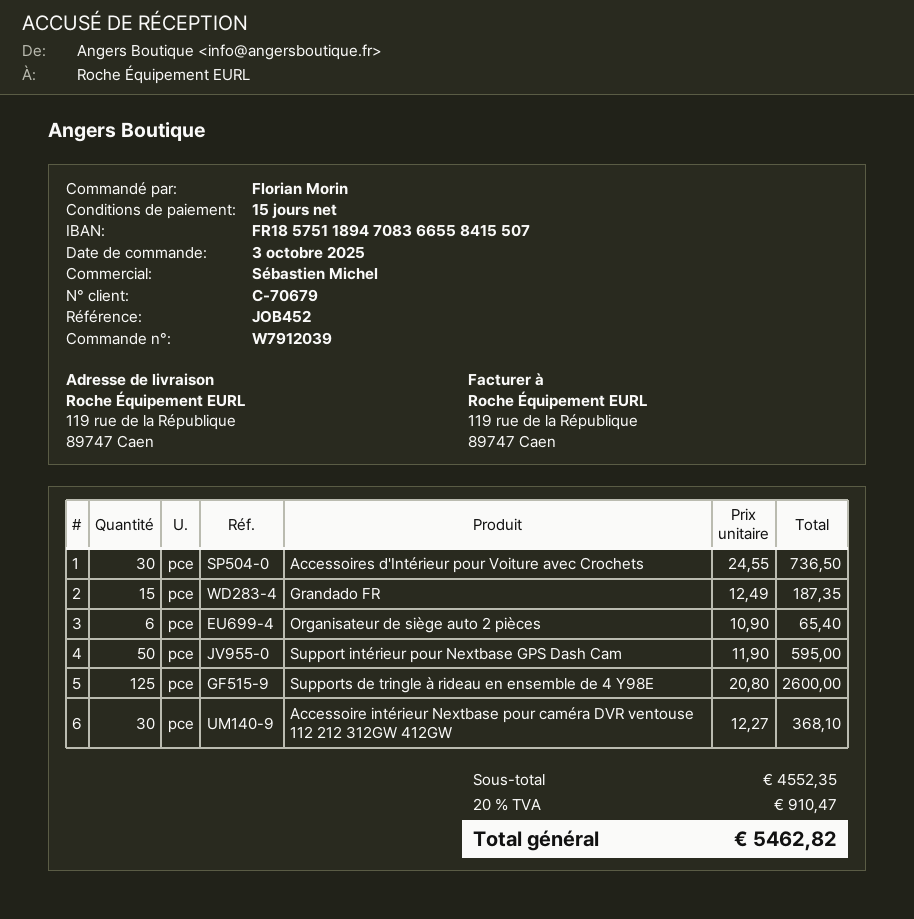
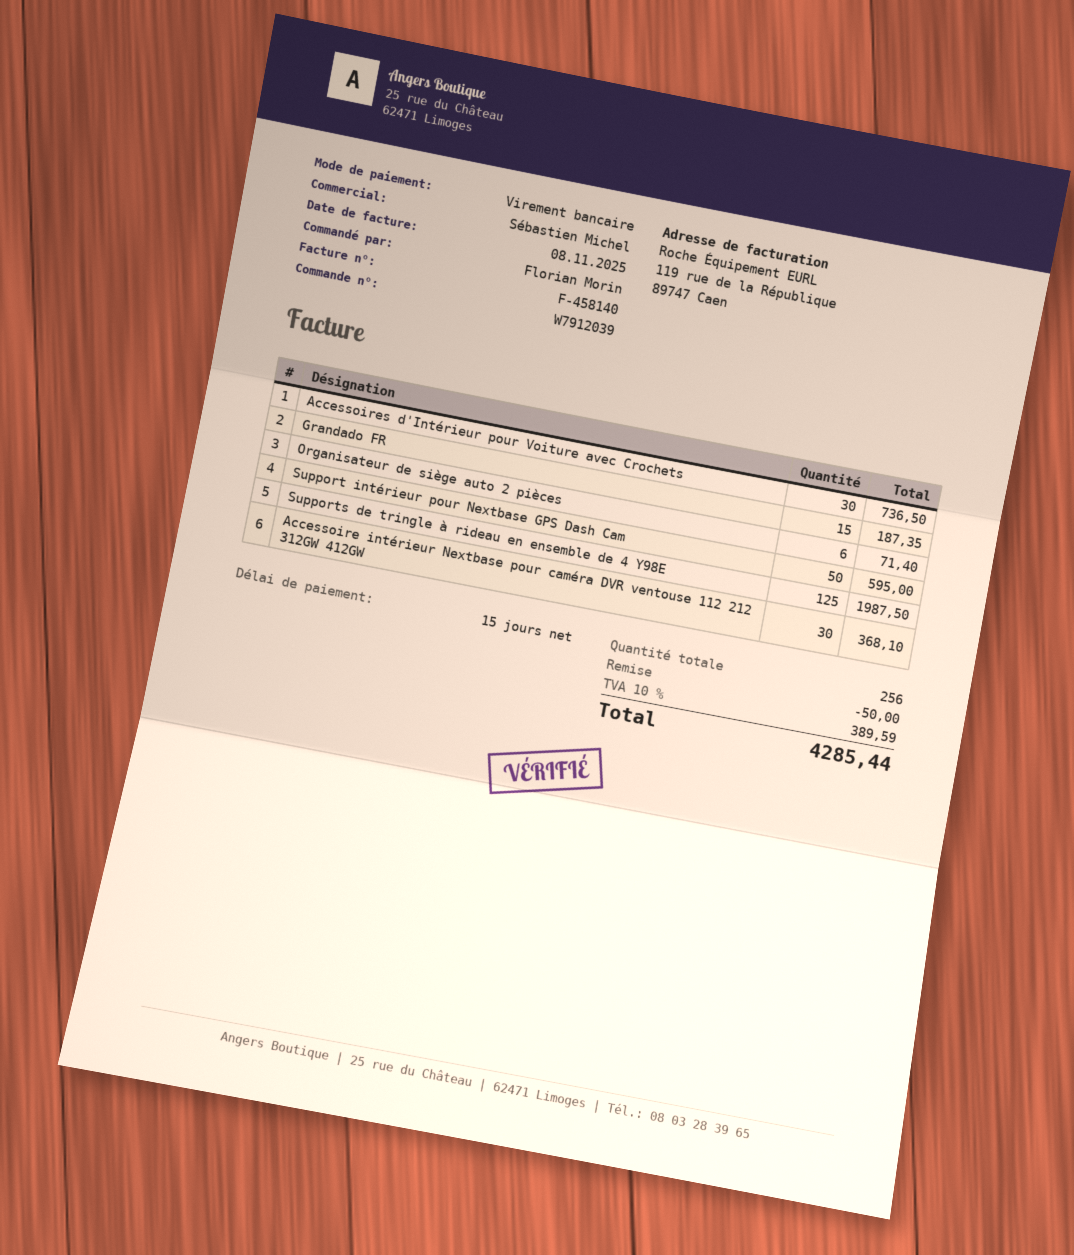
Organisateur de siège auto 2 pièces: 6 for 65.40 -> 6 for 71.40
Supports de tringle à rideau en ensemble de 4 Y98E: 125 for 2600.00 -> 125 for 1987.50
discount: none -> 50.00
tax: 20% = 910.47 -> 10% = 389.59
total: 5462.82 -> 4285.44

